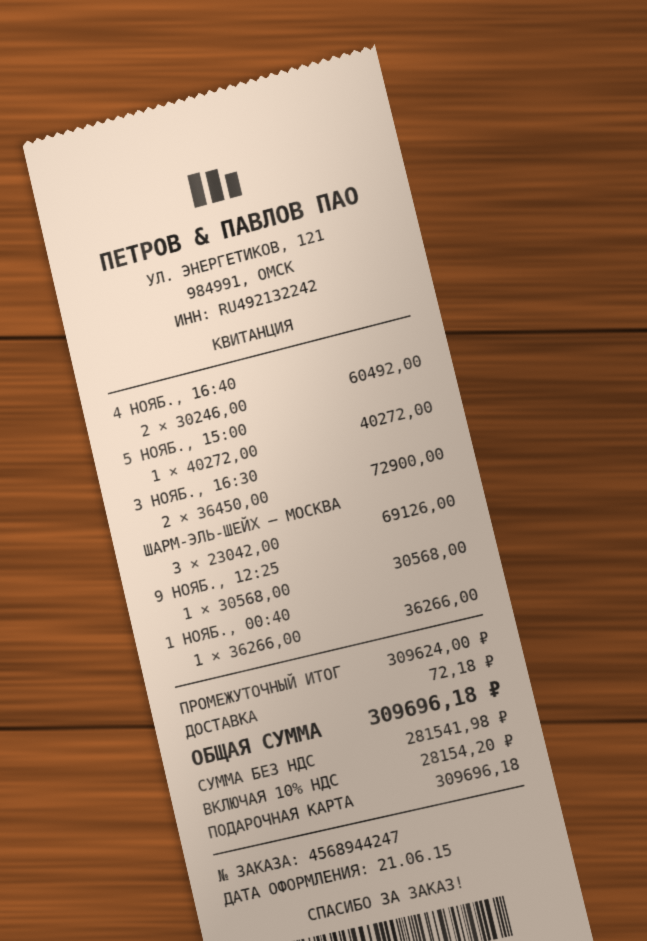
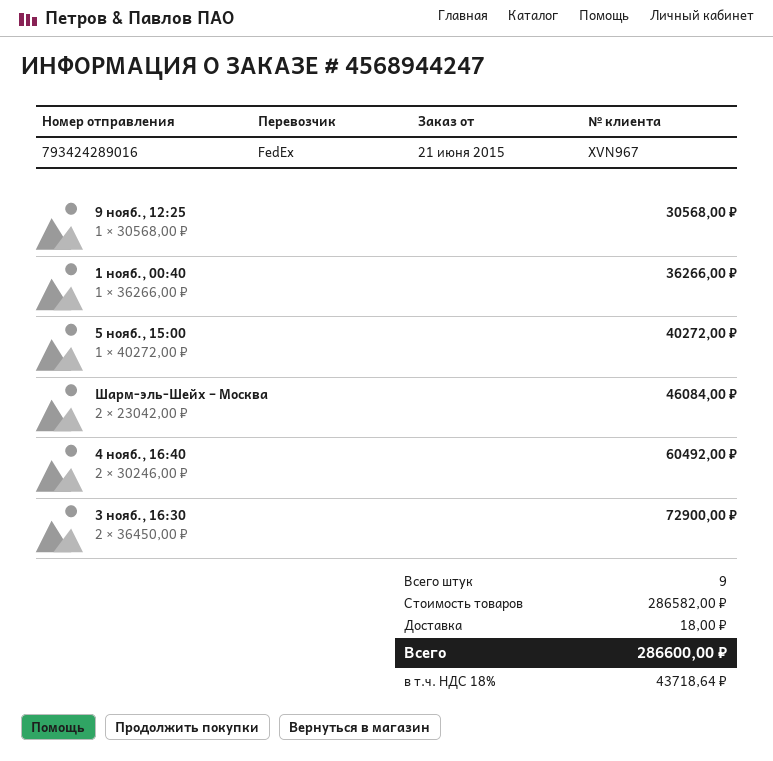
ШАРМ-ЭЛЬ-ШЕЙХ – МОСКВА: 3 x 23042.00 = 69126.00 -> 2 x 23042.00 = 46084.00
subtotal: 309624.00 -> 286582.00
shipping: 72.18 -> 18.00
tax: 10% = 28154.20 -> 18% = 43718.64
total: 309696.18 -> 286600.00

